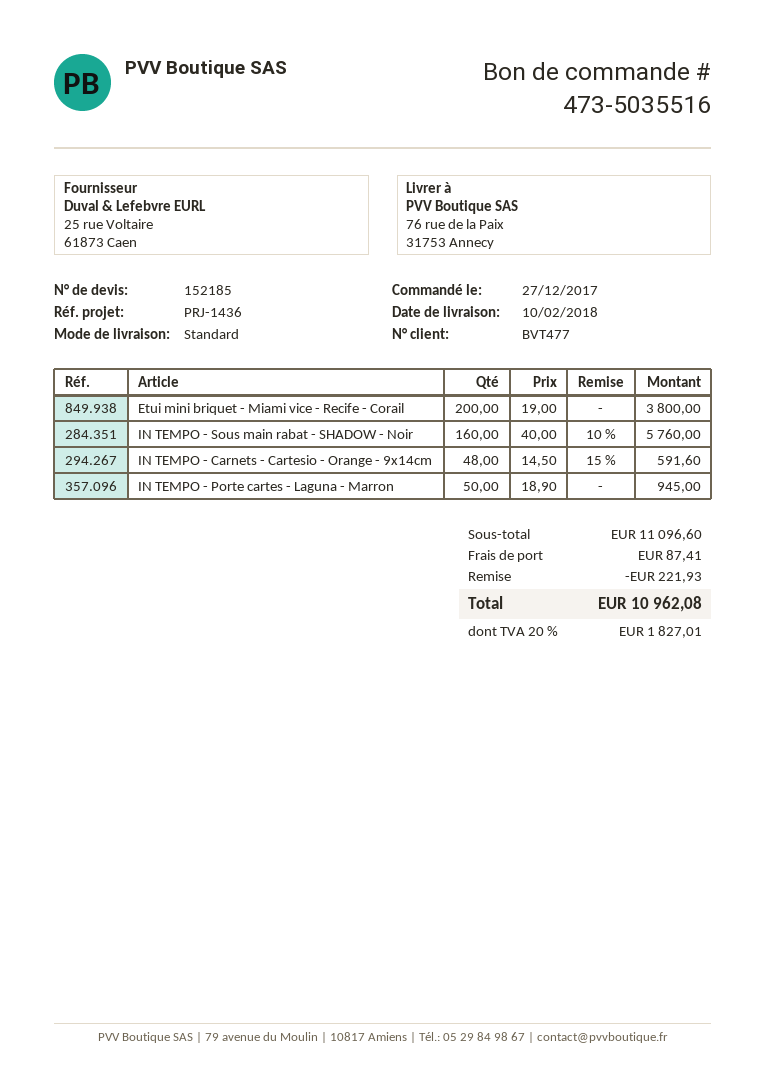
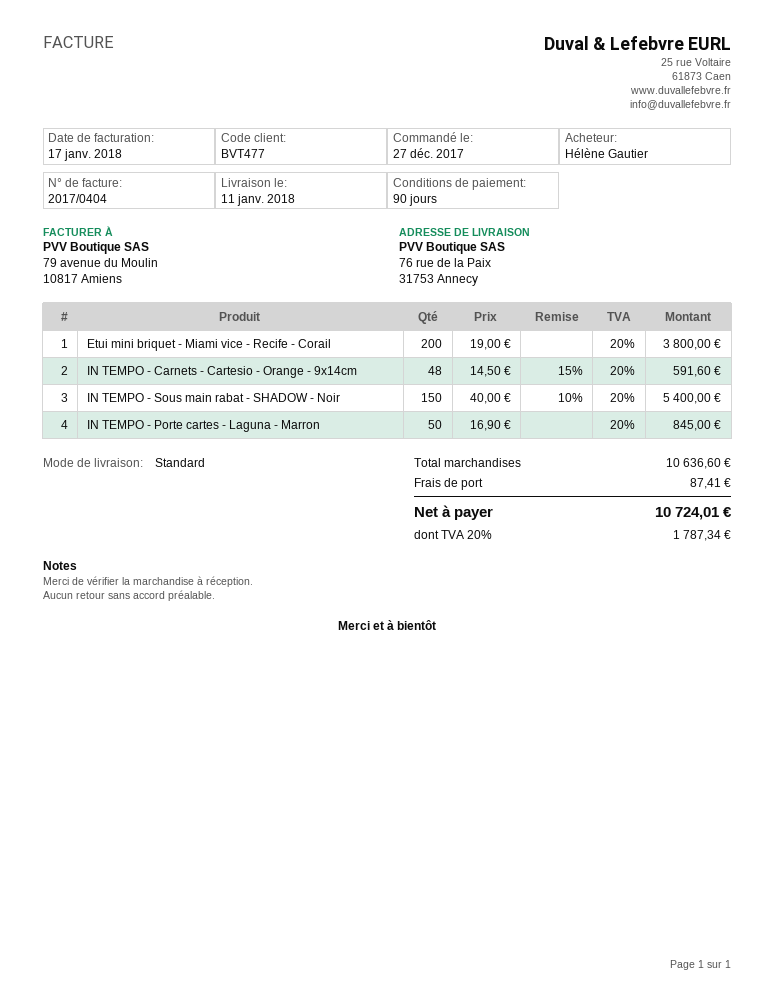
delivery date: 2018-02-10 -> 2018-01-11
IN TEMPO - Sous main rabat - SHADOW - Noir: 160 x 40.00 - 10% = 5760.00 -> 150 x 40.00 - 10% = 5400.00
IN TEMPO - Porte cartes - Laguna - Marron: 50 x 18.90 = 945.00 -> 50 x 16.90 = 845.00
subtotal: 11096.60 -> 10636.60
discount: 221.93 -> none
tax: 20% = 1827.01 -> 20% = 1787.34
total: 10962.08 -> 10724.01

